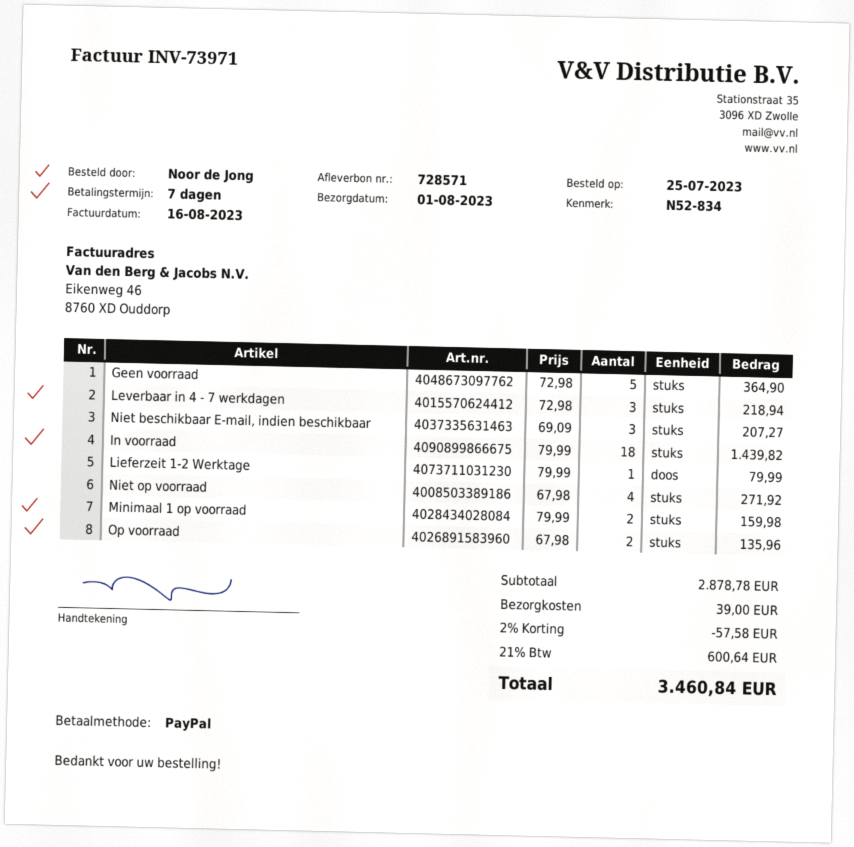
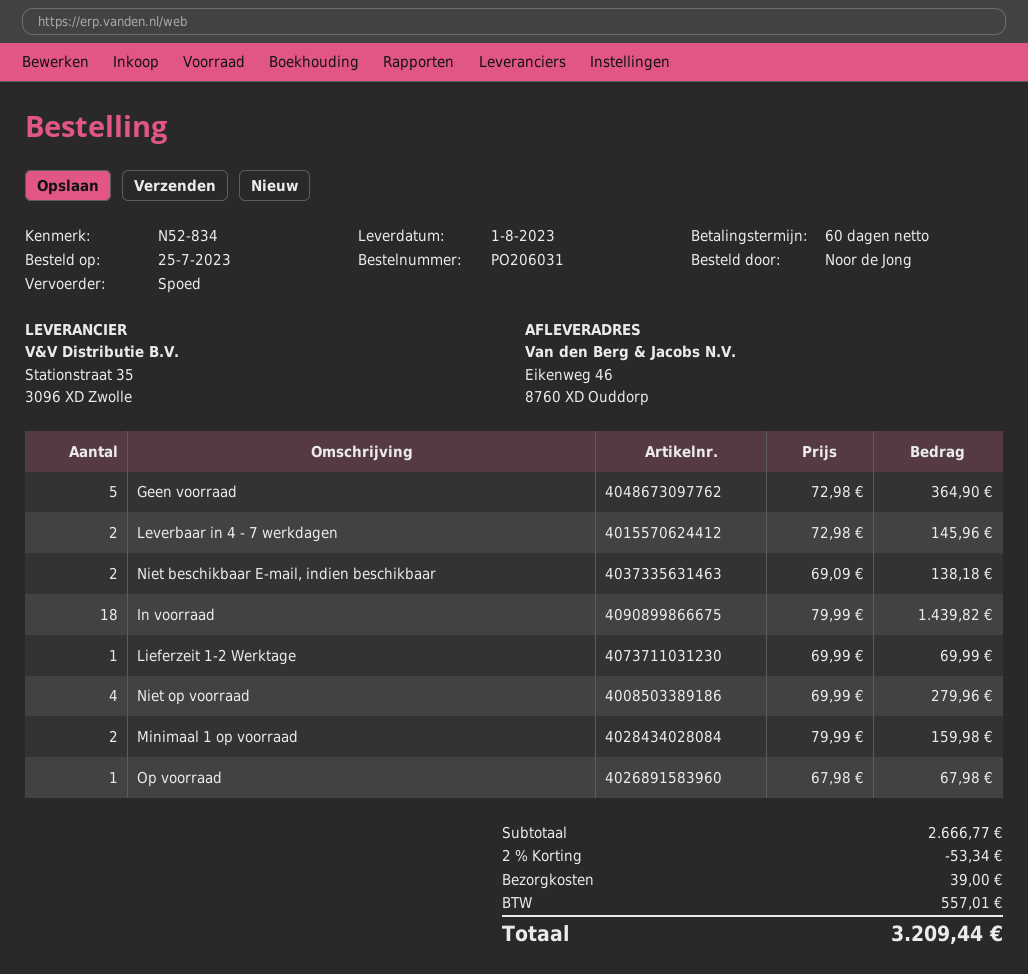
payment terms: 7 days -> 60 days
Leverbaar in 4 - 7 werkdagen: 3 x 72.98 = 218.94 -> 2 x 72.98 = 145.96
Niet beschikbaar E-mail, indien beschikbaar: 3 x 69.09 = 207.27 -> 2 x 69.09 = 138.18
Lieferzeit 1-2 Werktage: 1 x 79.99 = 79.99 -> 1 x 69.99 = 69.99
Niet op voorraad: 4 x 67.98 = 271.92 -> 4 x 69.99 = 279.96
Op voorraad: 2 x 67.98 = 135.96 -> 1 x 67.98 = 67.98
subtotal: 2878.78 -> 2666.77
discount: 2% = 57.58 -> 2% = 53.34
tax: 600.64 -> 557.01
total: 3460.84 -> 3209.44

